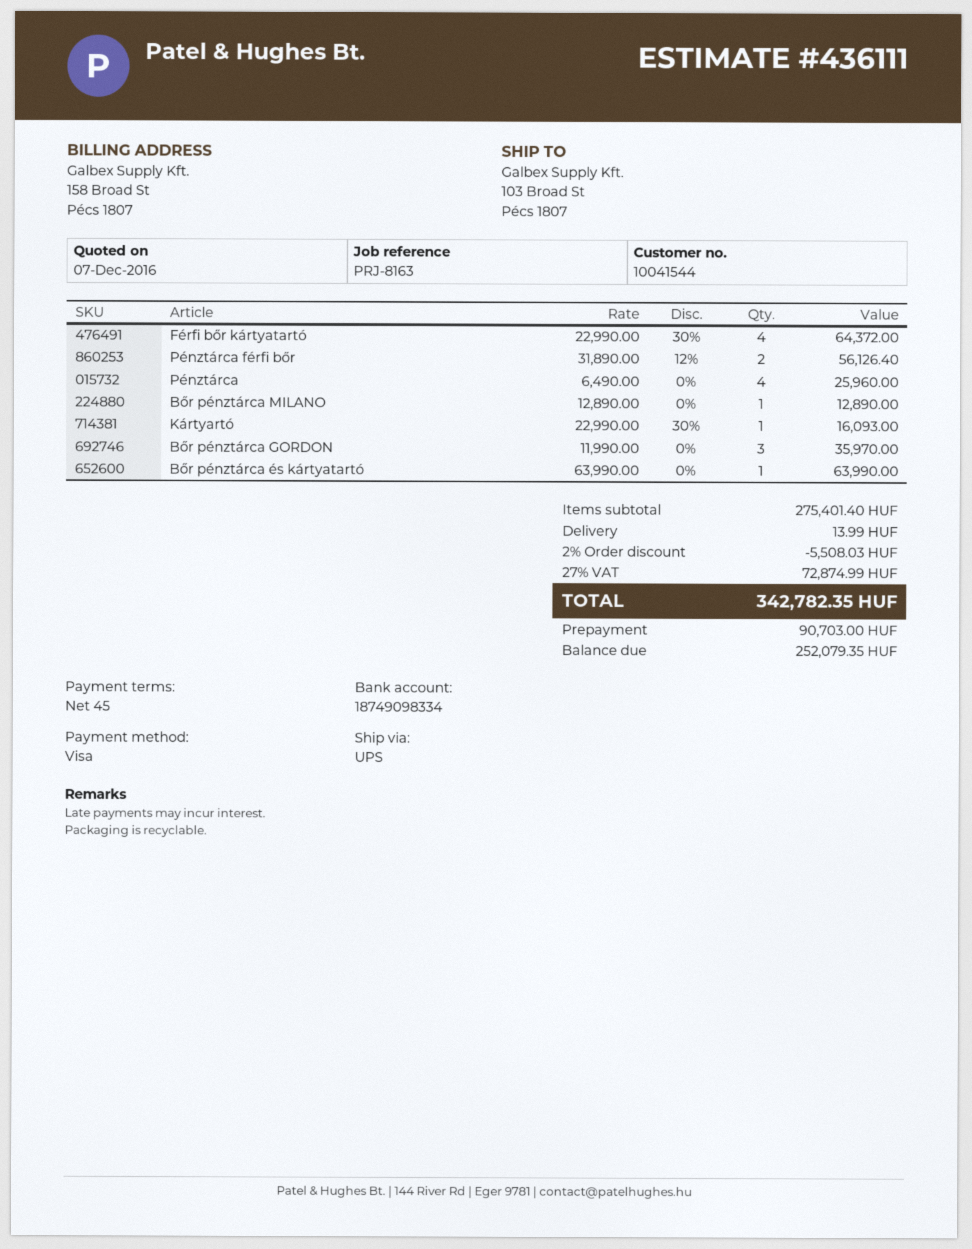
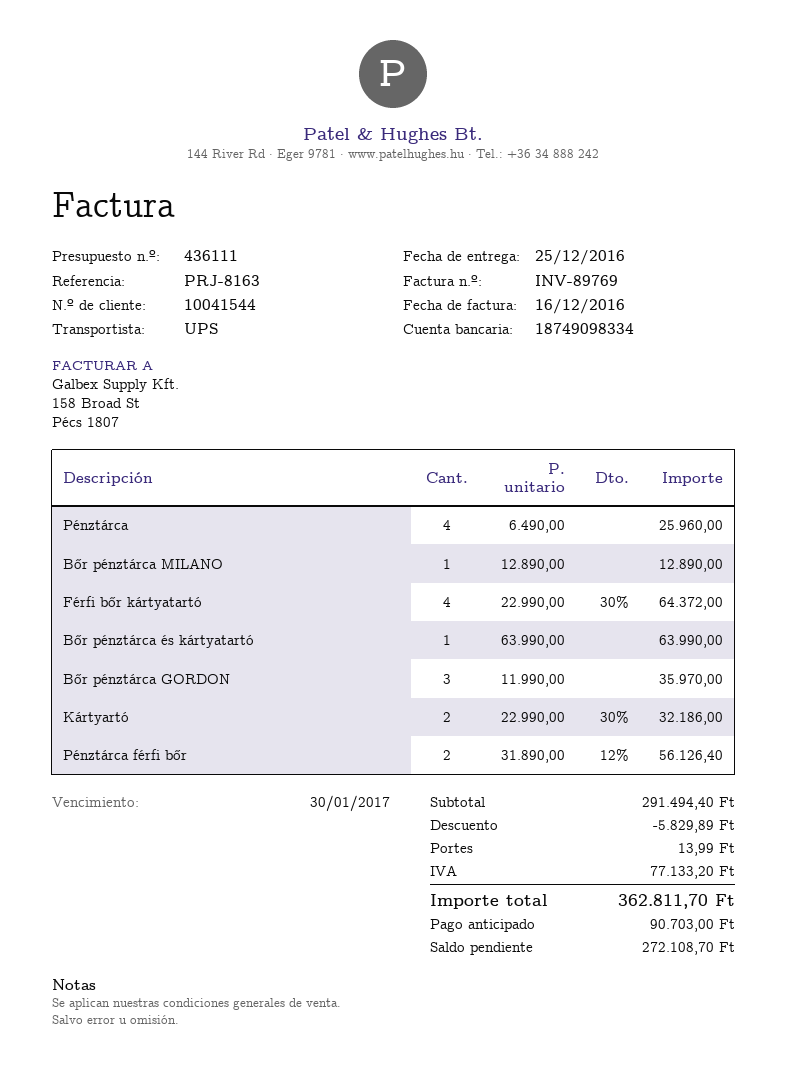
Kártyartó: 1 x 22990.00 - 30% = 16093.00 -> 2 x 22990.00 - 30% = 32186.00
subtotal: 275401.40 -> 291494.40
discount: 5508.03 -> 5829.89
tax: 72874.99 -> 77133.20
total: 342782.35 -> 362811.70
balance: 252079.35 -> 272108.70

